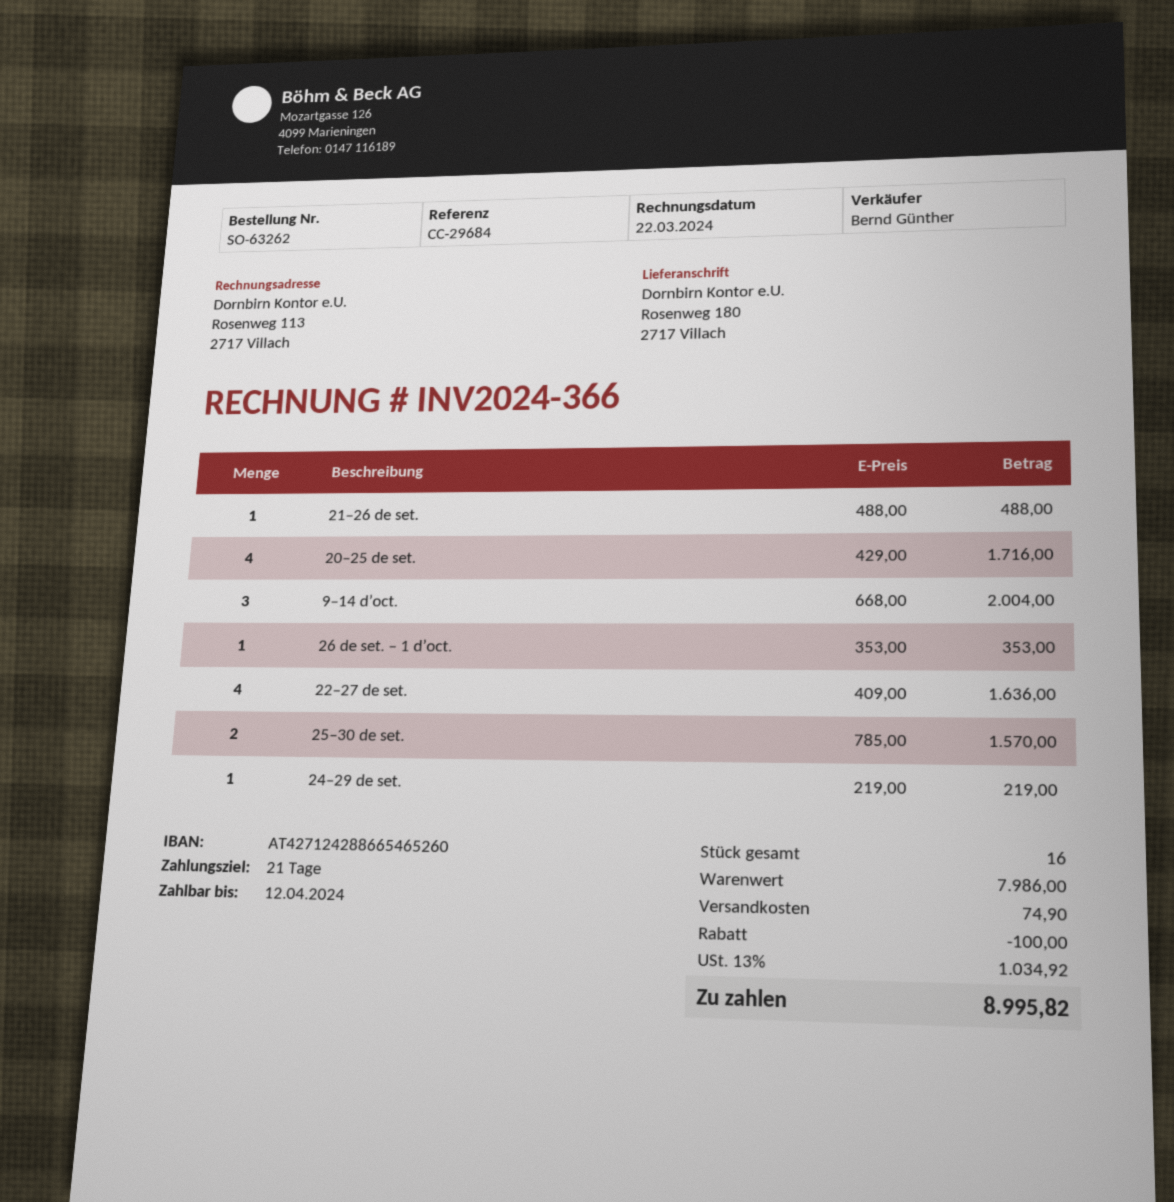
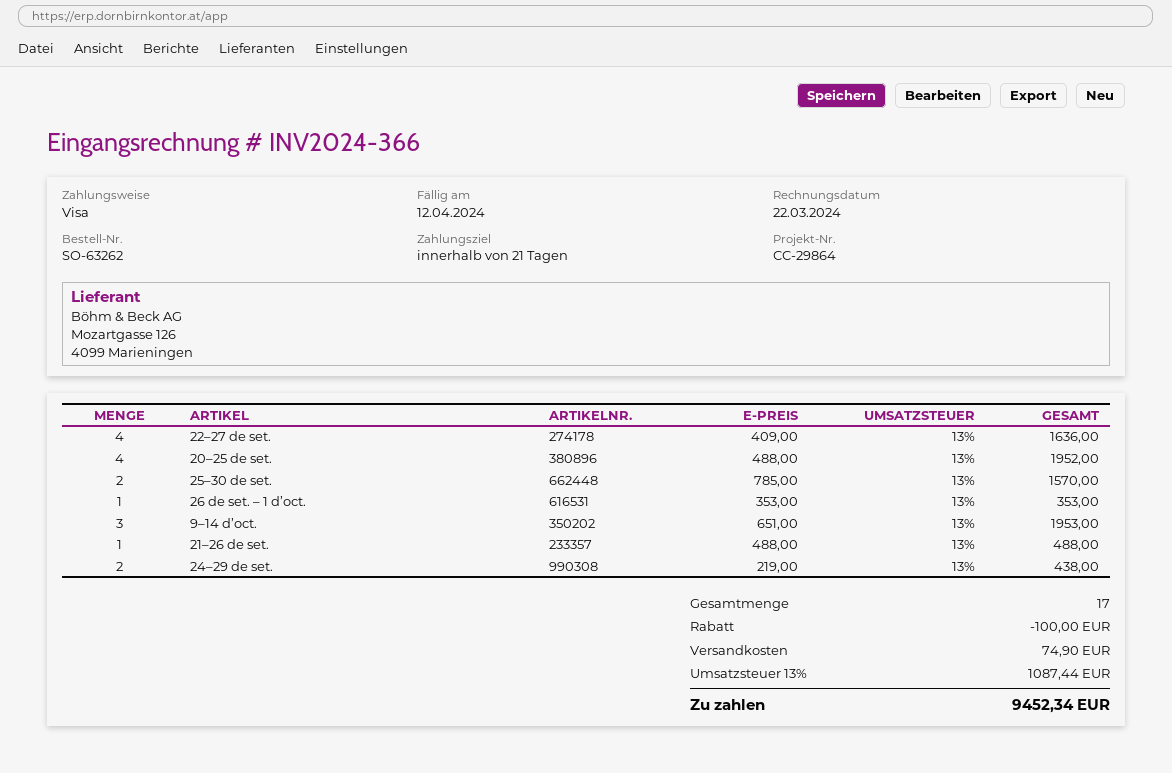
reference: CC-29684 -> CC-29864
20–25 de set.: 4 x 429.00 = 1716.00 -> 4 x 488.00 = 1952.00
9–14 d’oct.: 3 x 668.00 = 2004.00 -> 3 x 651.00 = 1953.00
24–29 de set.: 1 x 219.00 = 219.00 -> 2 x 219.00 = 438.00
total quantity: 16 -> 17
tax: 13% = 1034.92 -> 13% = 1087.44
total: 8995.82 -> 9452.34

